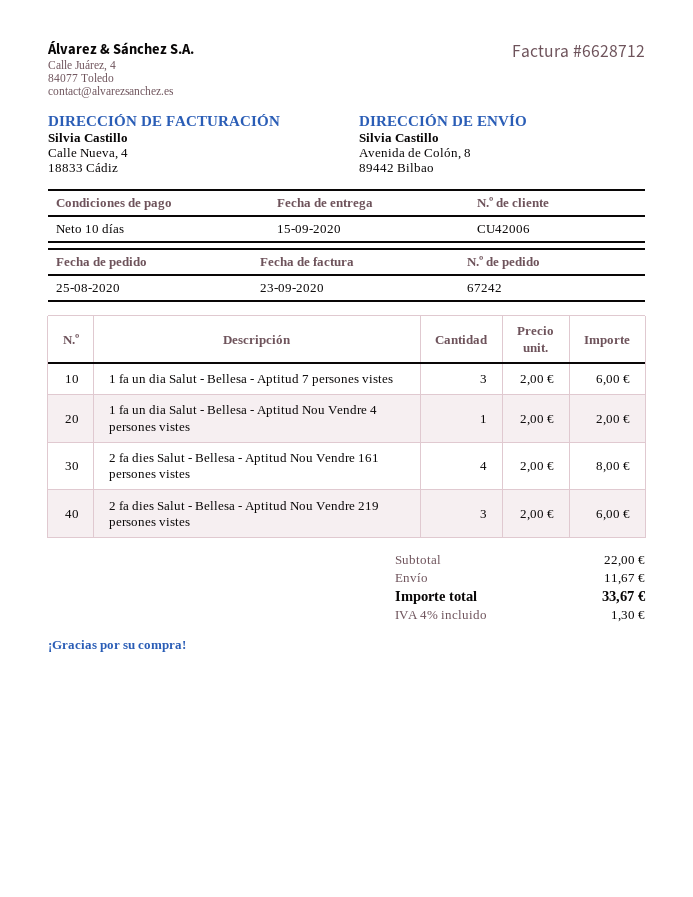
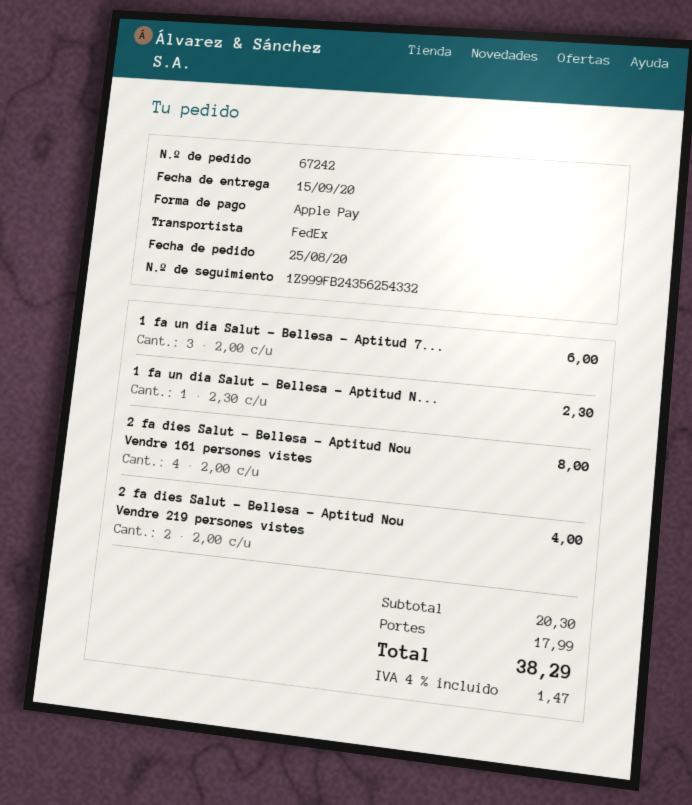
1 fa un dia Salut - Bellesa - Aptitud Nou Vendre 4 persones vistes: 1 x 2.00 = 2.00 -> 1 x 2.30 = 2.30
2 fa dies Salut - Bellesa - Aptitud Nou Vendre 219 persones vistes: 3 x 2.00 = 6.00 -> 2 x 2.00 = 4.00
subtotal: 22.00 -> 20.30
shipping: 11.67 -> 17.99
tax: 4% = 1.30 -> 4% = 1.47
total: 33.67 -> 38.29

